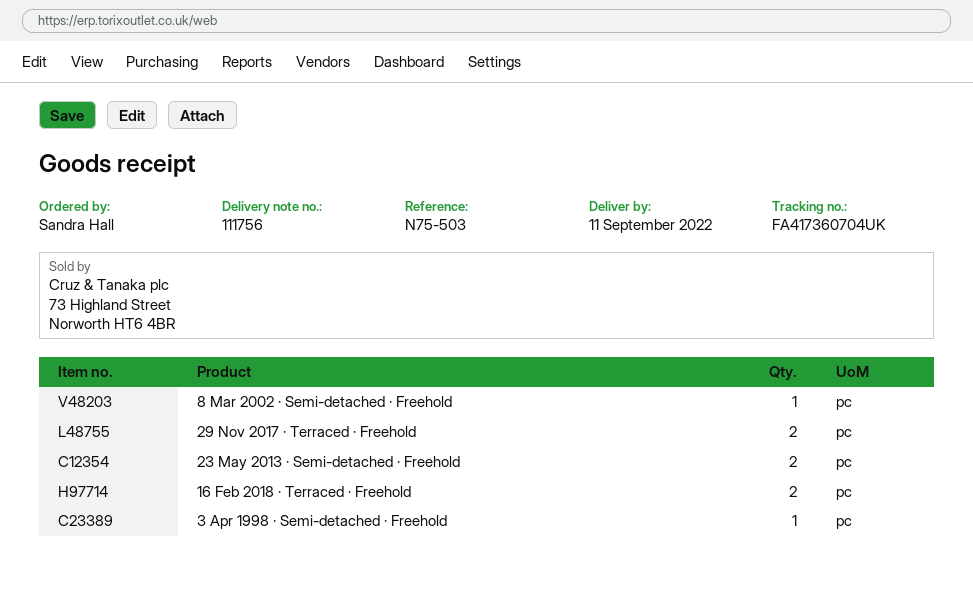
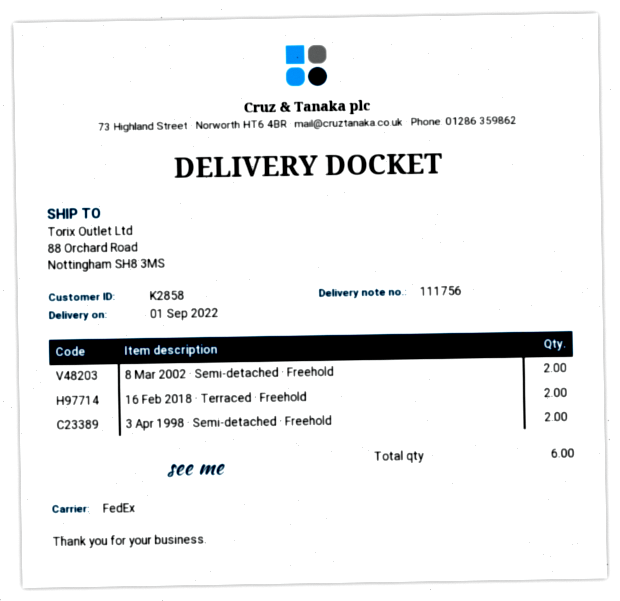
delivery date: 2022-09-11 -> 2022-09-01
8 Mar 2002 · Semi-detached · Freehold: 1 -> 2
29 Nov 2017 · Terraced · Freehold: 2 -> none
23 May 2013 · Semi-detached · Freehold: 2 -> none
3 Apr 1998 · Semi-detached · Freehold: 1 -> 2

